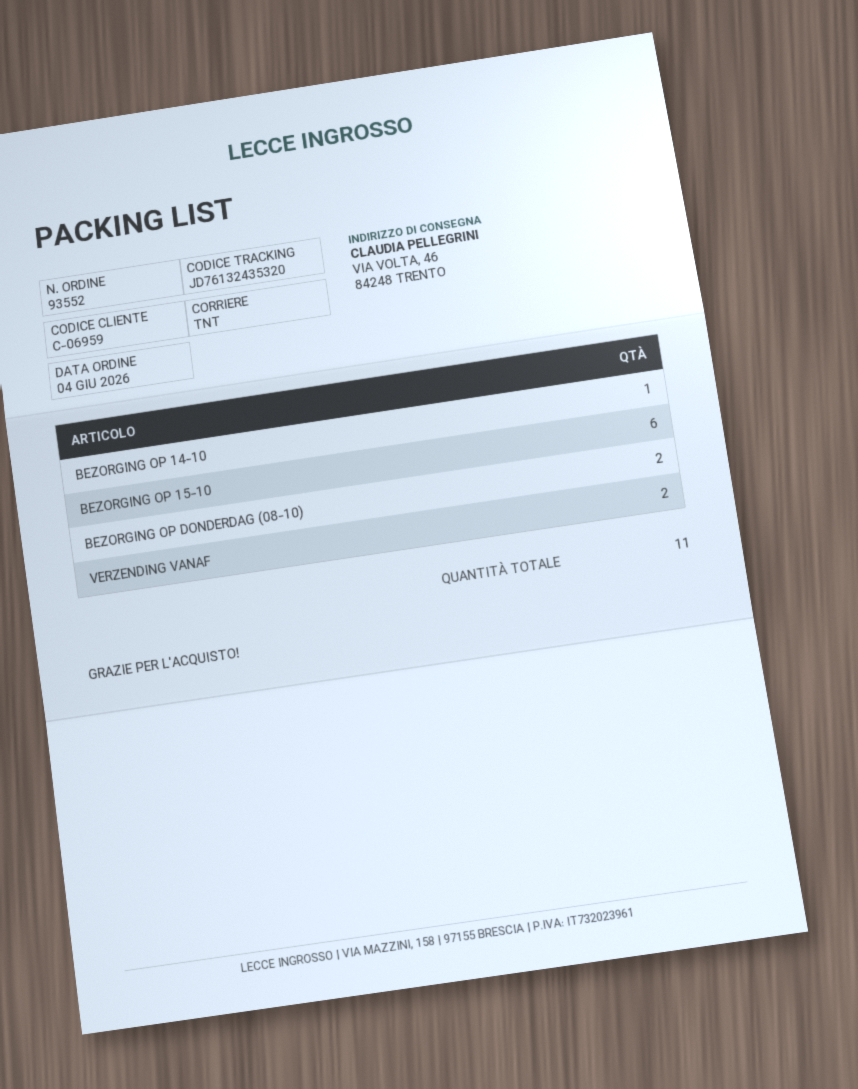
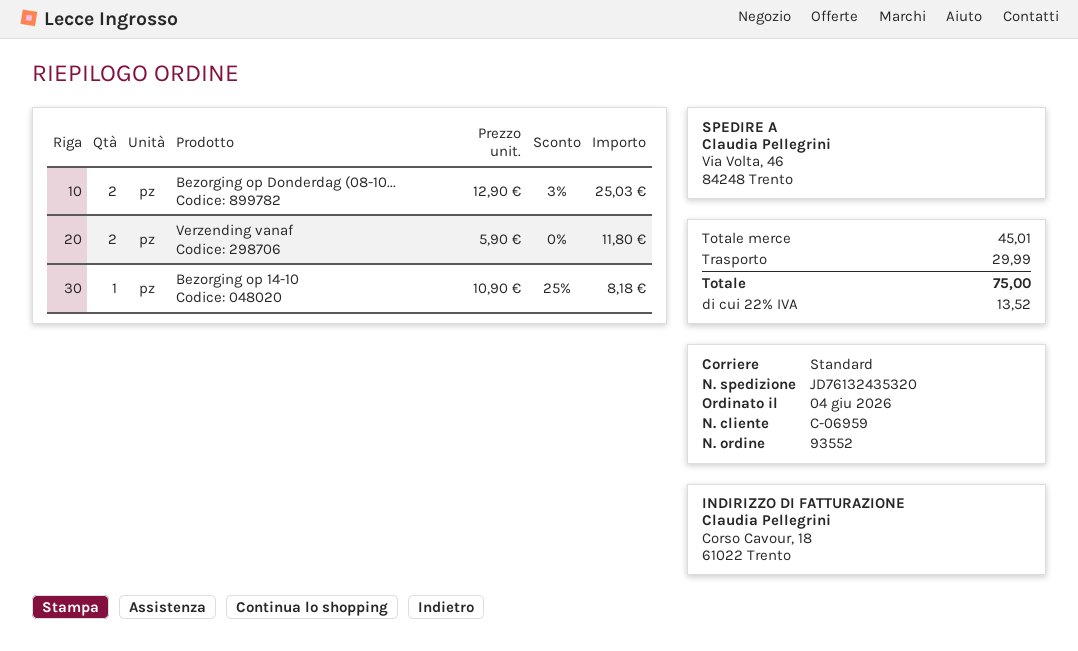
shipping method: TNT -> standard
BEZORGING OP 15-10: 6 -> none

